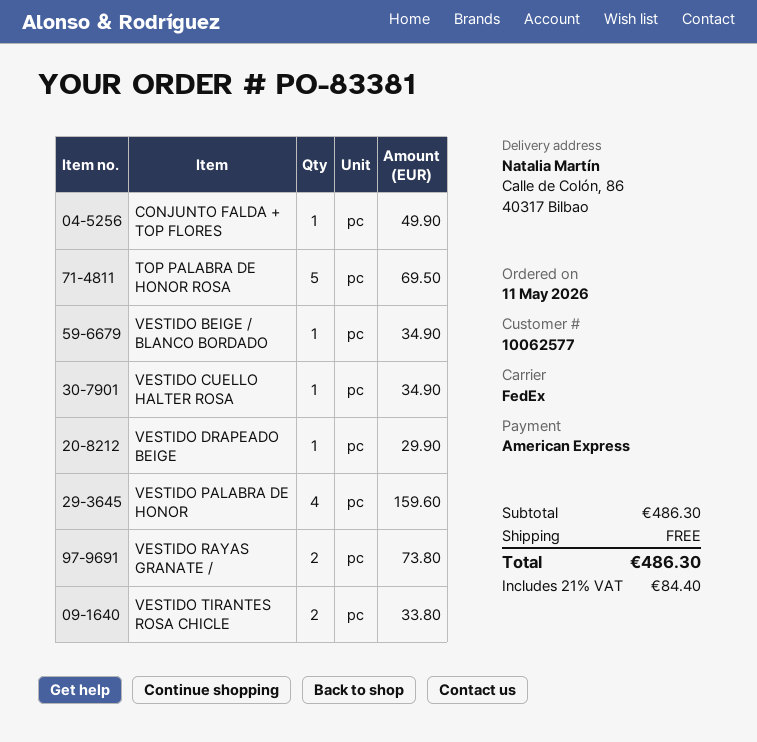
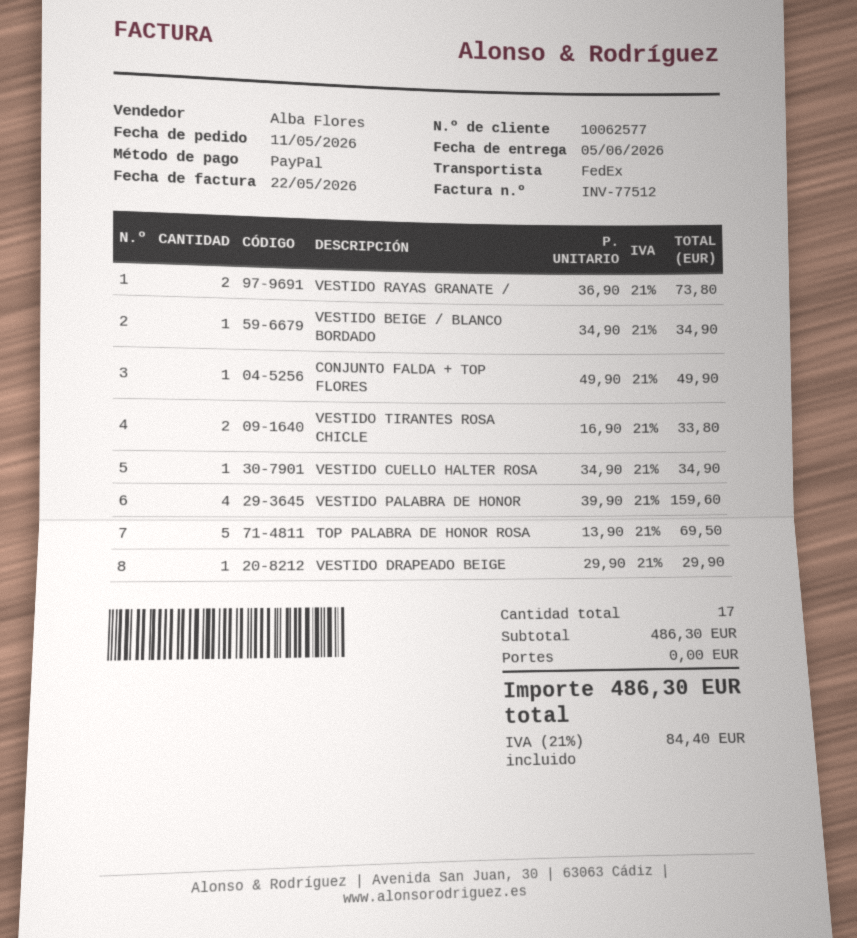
payment method: American Express -> PayPal

